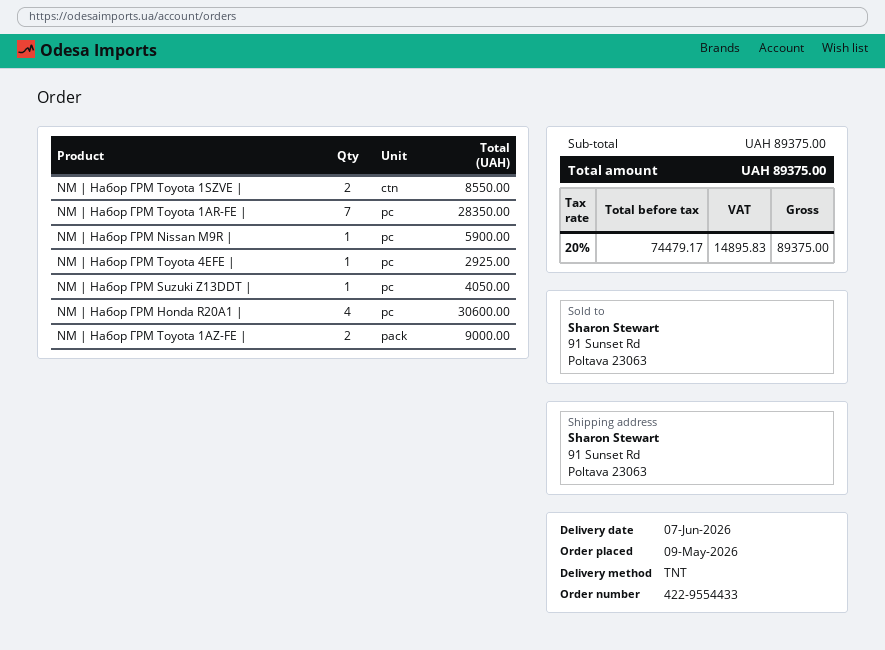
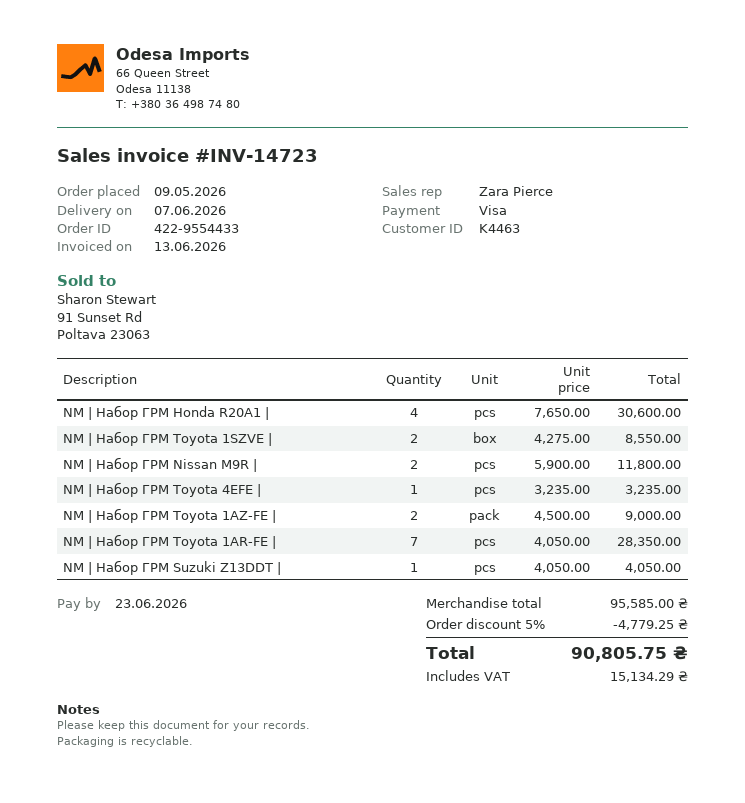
NM | Набор ГРМ Nissan M9R |: 1 for 5900.00 -> 2 for 11800.00
NM | Набор ГРМ Toyota 4EFE |: 1 for 2925.00 -> 1 for 3235.00
subtotal: 89375.00 -> 95585.00
discount: none -> 5% = 4779.25
tax: 14895.83 -> 15134.29
total: 89375.00 -> 90805.75

